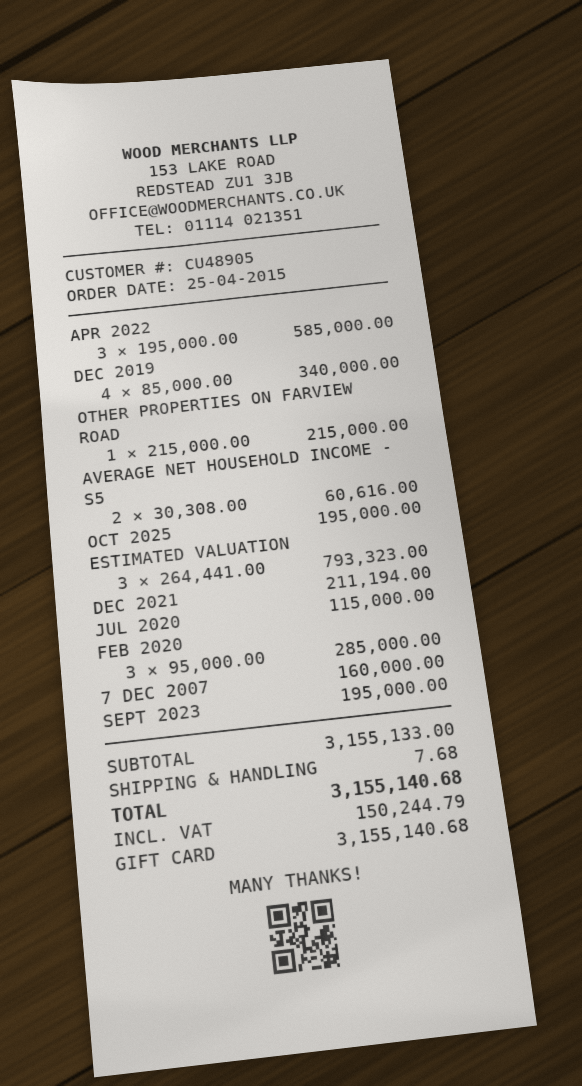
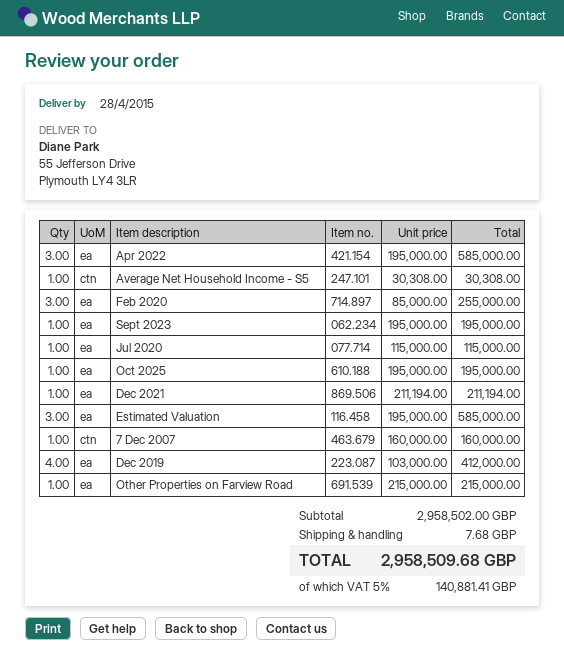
DEC 2019: 4 x 85000.00 = 340000.00 -> 4 x 103000.00 = 412000.00
AVERAGE NET HOUSEHOLD INCOME - S5: 2 x 30308.00 = 60616.00 -> 1 x 30308.00 = 30308.00
ESTIMATED VALUATION: 3 x 264441.00 = 793323.00 -> 3 x 195000.00 = 585000.00
FEB 2020: 3 x 95000.00 = 285000.00 -> 3 x 85000.00 = 255000.00
subtotal: 3155133.00 -> 2958502.00
tax: 150244.79 -> 140881.41
total: 3155140.68 -> 2958509.68

